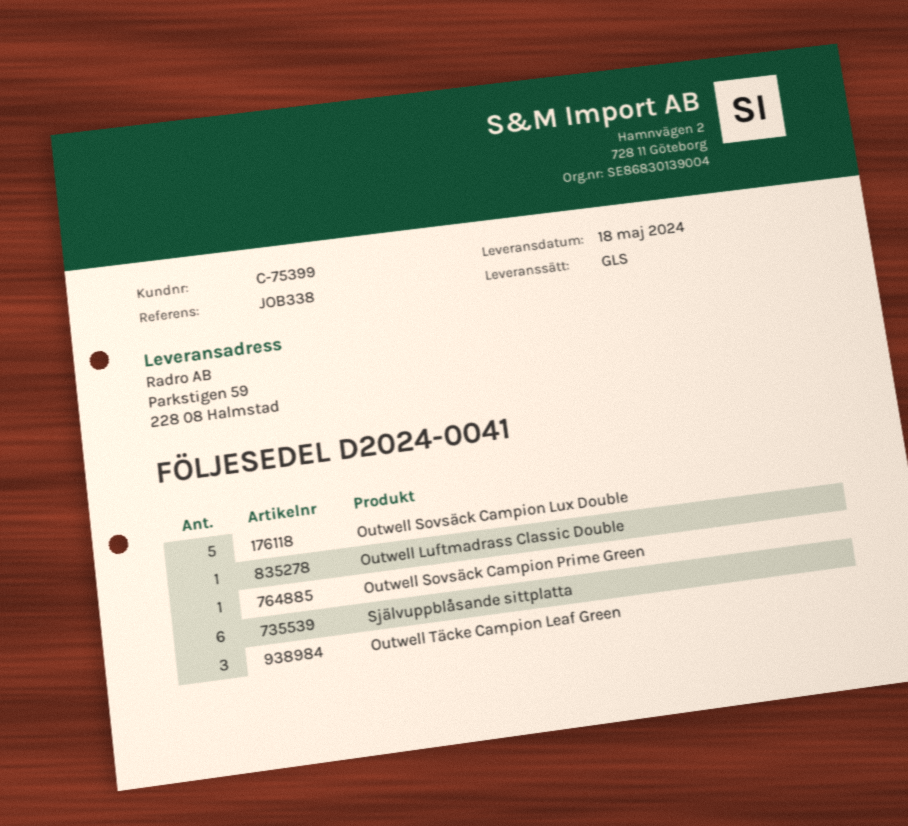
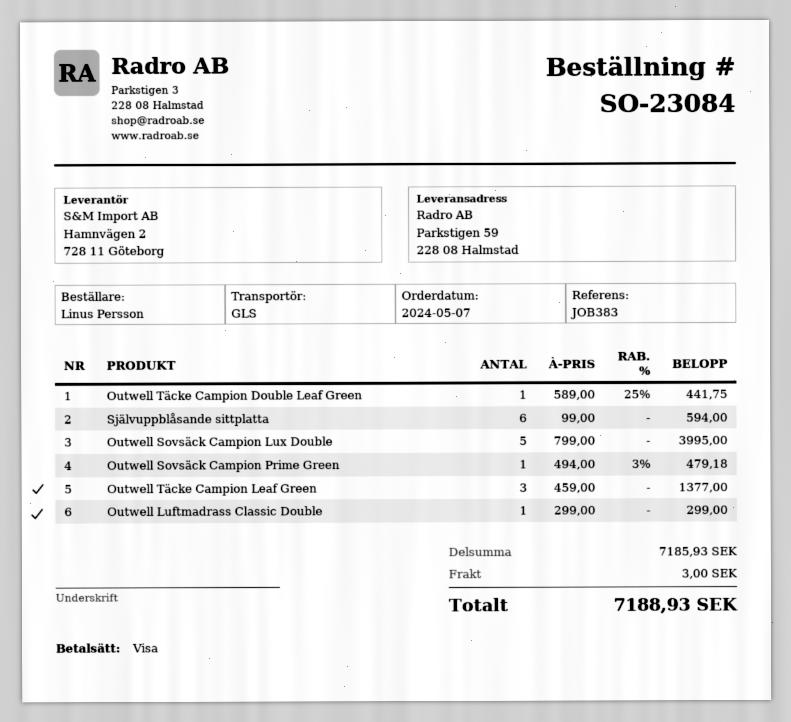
reference: JOB338 -> JOB383
Outwell Täcke Campion Double Leaf Green: none -> 1

